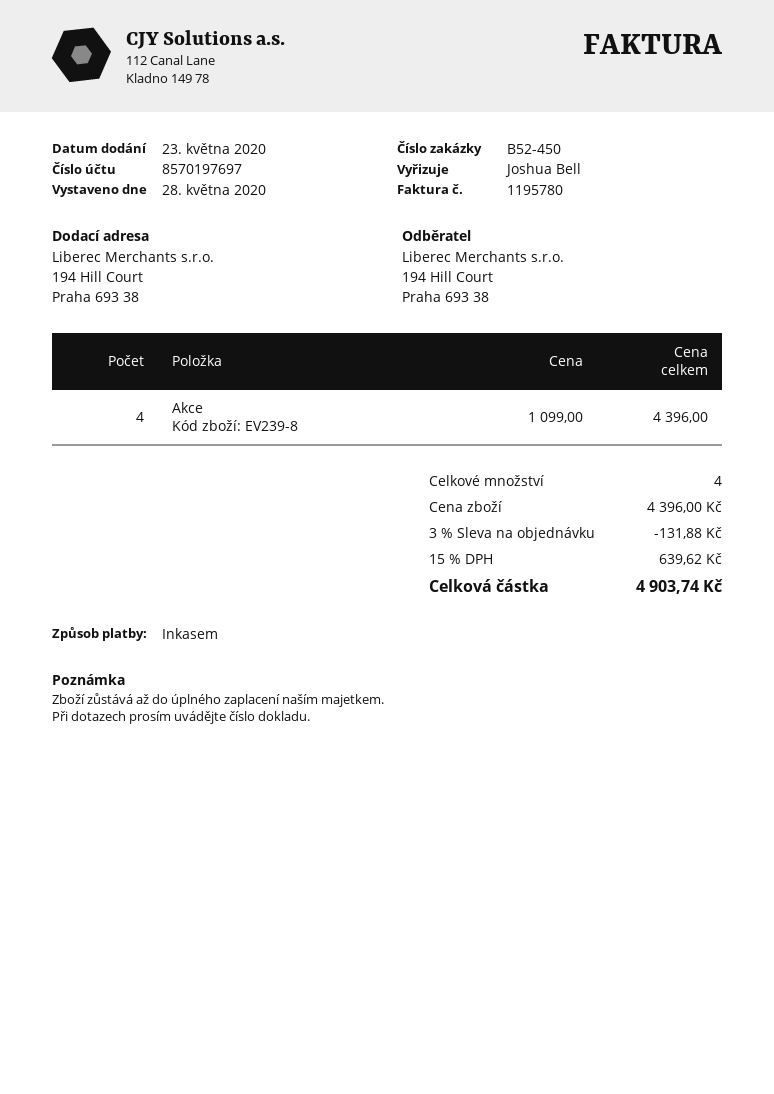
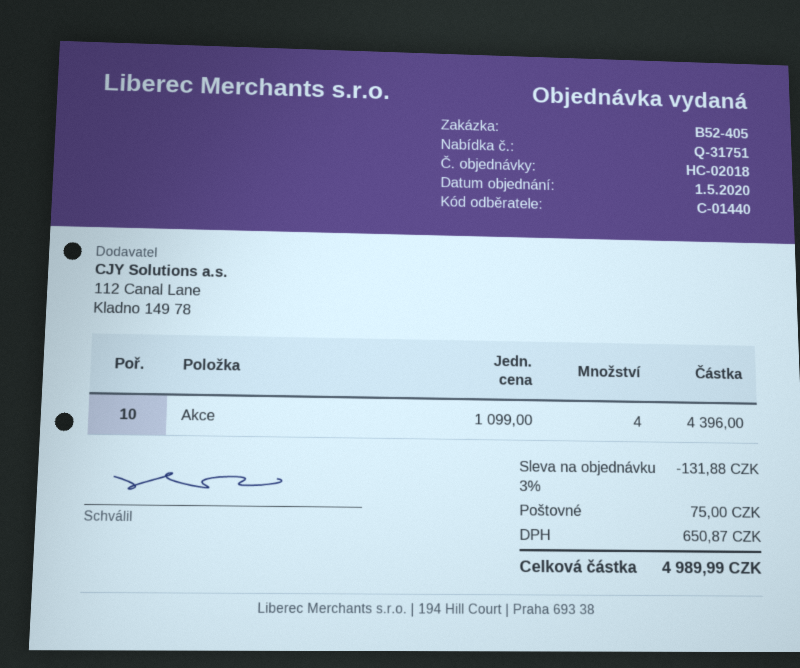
reference: B52-450 -> B52-405
shipping: none -> 75.00
tax: 639.62 -> 650.87
total: 4903.74 -> 4989.99

